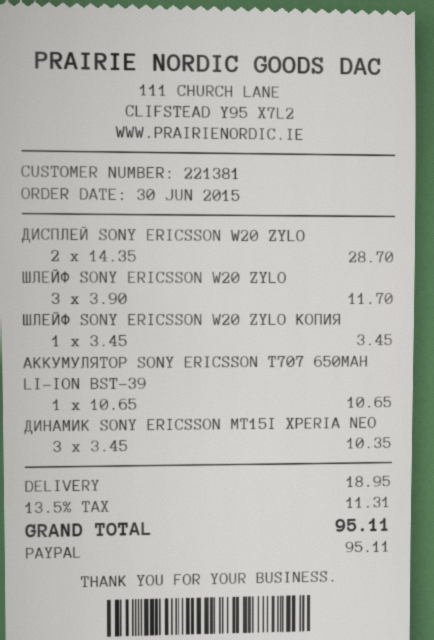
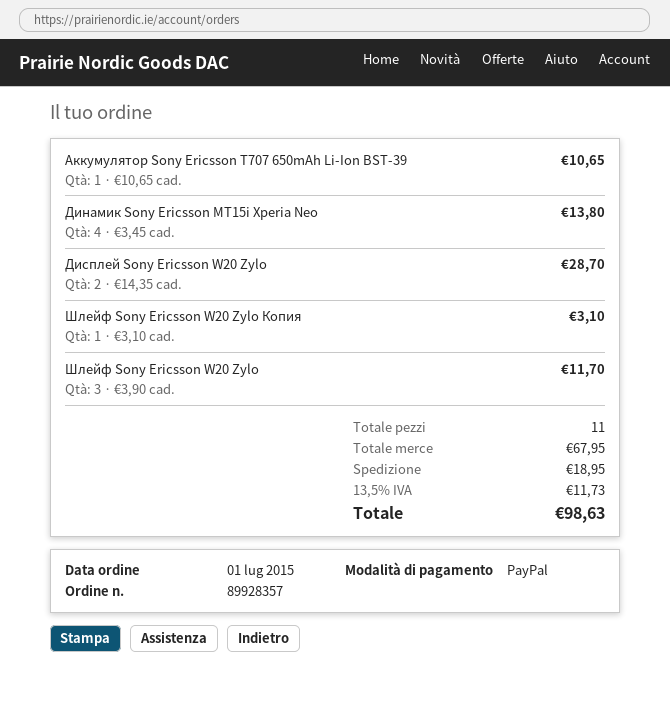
order date: 2015-06-30 -> 2015-07-01
ШЛЕЙФ SONY ERICSSON W20 ZYLO КОПИЯ: 1 x 3.45 = 3.45 -> 1 x 3.10 = 3.10
ДИНАМИК SONY ERICSSON MT15I XPERIA NEO: 3 x 3.45 = 10.35 -> 4 x 3.45 = 13.80
tax: 13.5% = 11.31 -> 13.5% = 11.73
total: 95.11 -> 98.63

